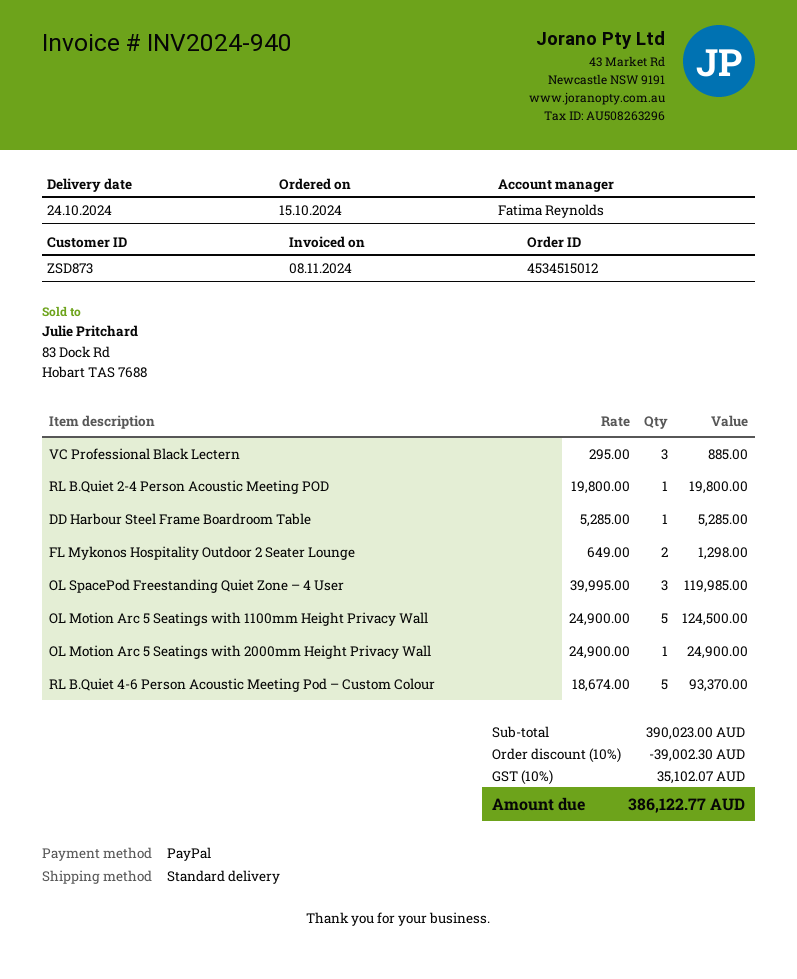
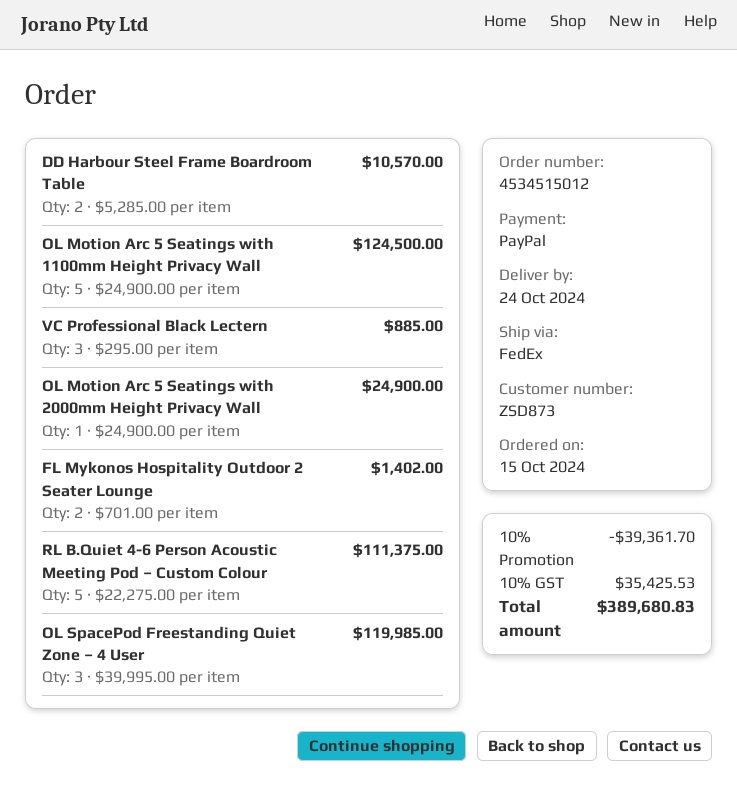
shipping method: standard -> FedEx
RL B.Quiet 2-4 Person Acoustic Meeting POD: 1 x 19800.00 = 19800.00 -> none
DD Harbour Steel Frame Boardroom Table: 1 x 5285.00 = 5285.00 -> 2 x 5285.00 = 10570.00
FL Mykonos Hospitality Outdoor 2 Seater Lounge: 2 x 649.00 = 1298.00 -> 2 x 701.00 = 1402.00
RL B.Quiet 4-6 Person Acoustic Meeting Pod – Custom Colour: 5 x 18674.00 = 93370.00 -> 5 x 22275.00 = 111375.00
discount: 10% = 39002.30 -> 10% = 39361.70
tax: 10% = 35102.07 -> 10% = 35425.53
total: 386122.77 -> 389680.83

